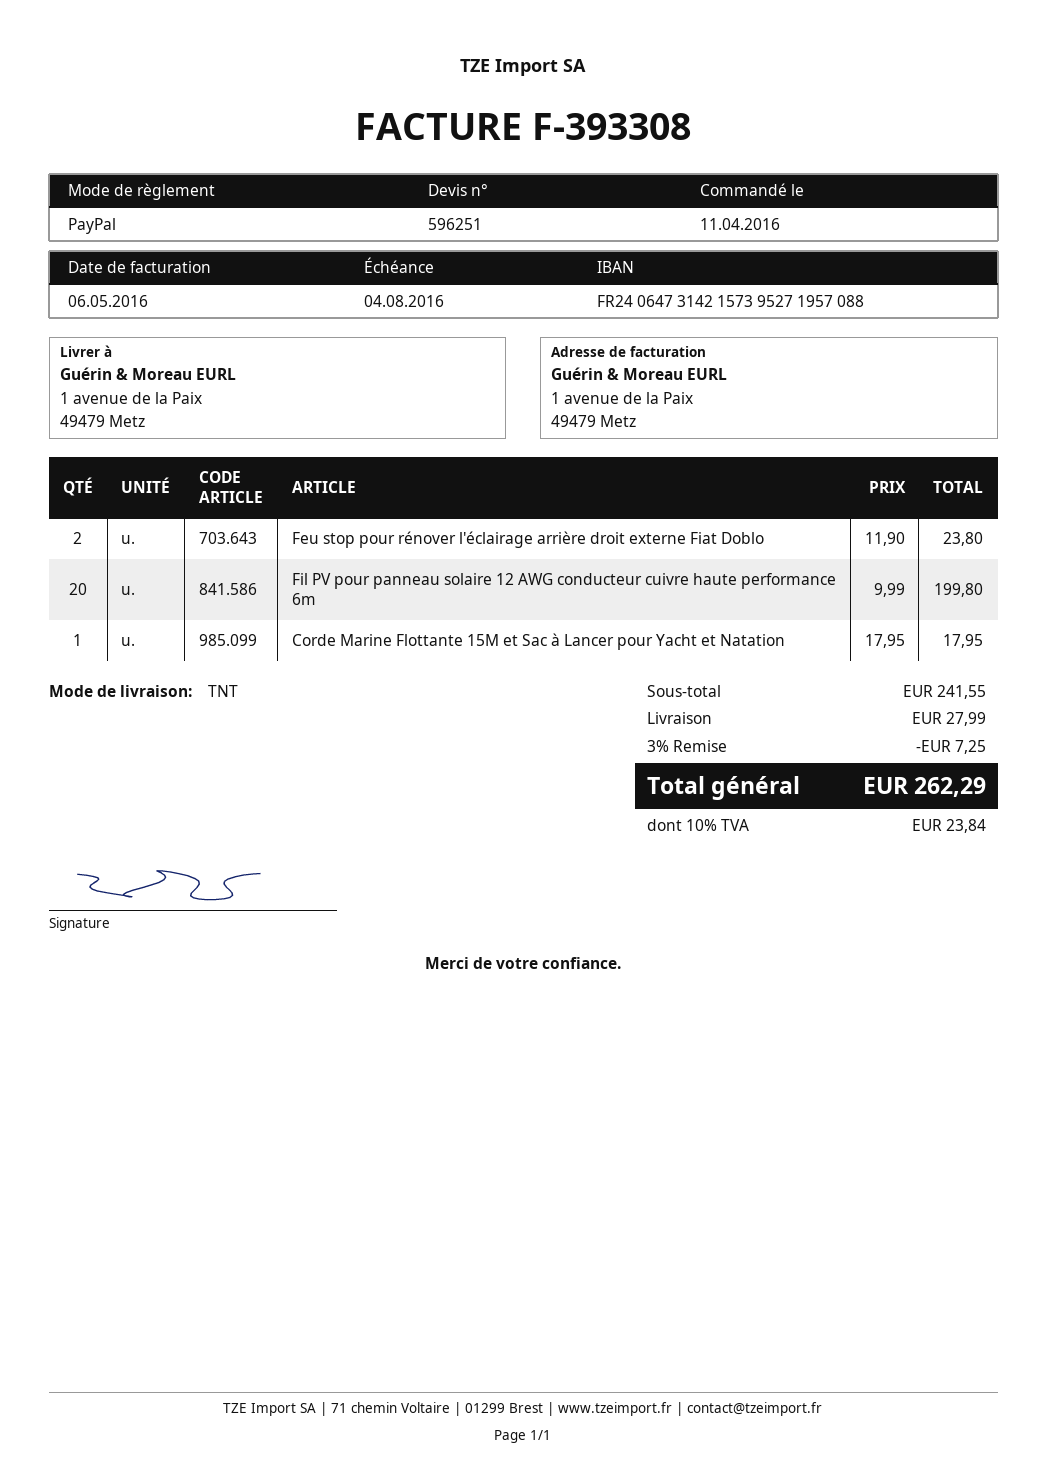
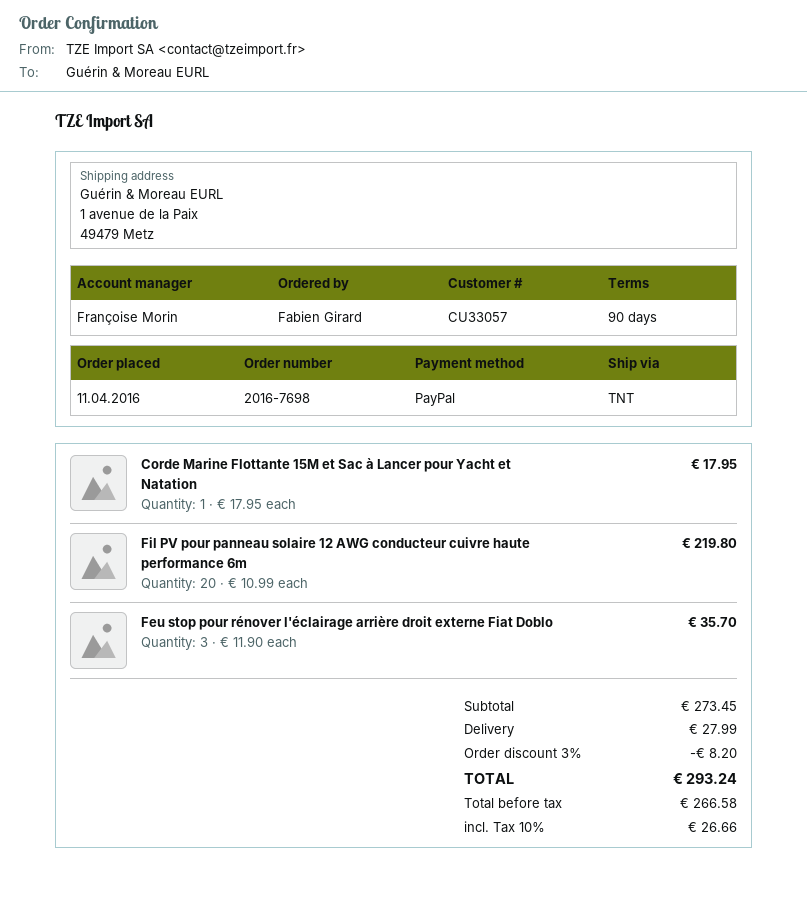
Feu stop pour rénover l'éclairage arrière droit externe Fiat Doblo: 2 x 11.90 = 23.80 -> 3 x 11.90 = 35.70
Fil PV pour panneau solaire 12 AWG conducteur cuivre haute performance 6m: 20 x 9.99 = 199.80 -> 20 x 10.99 = 219.80
subtotal: 241.55 -> 273.45
discount: 3% = 7.25 -> 3% = 8.20
tax: 10% = 23.84 -> 10% = 26.66
total: 262.29 -> 293.24

